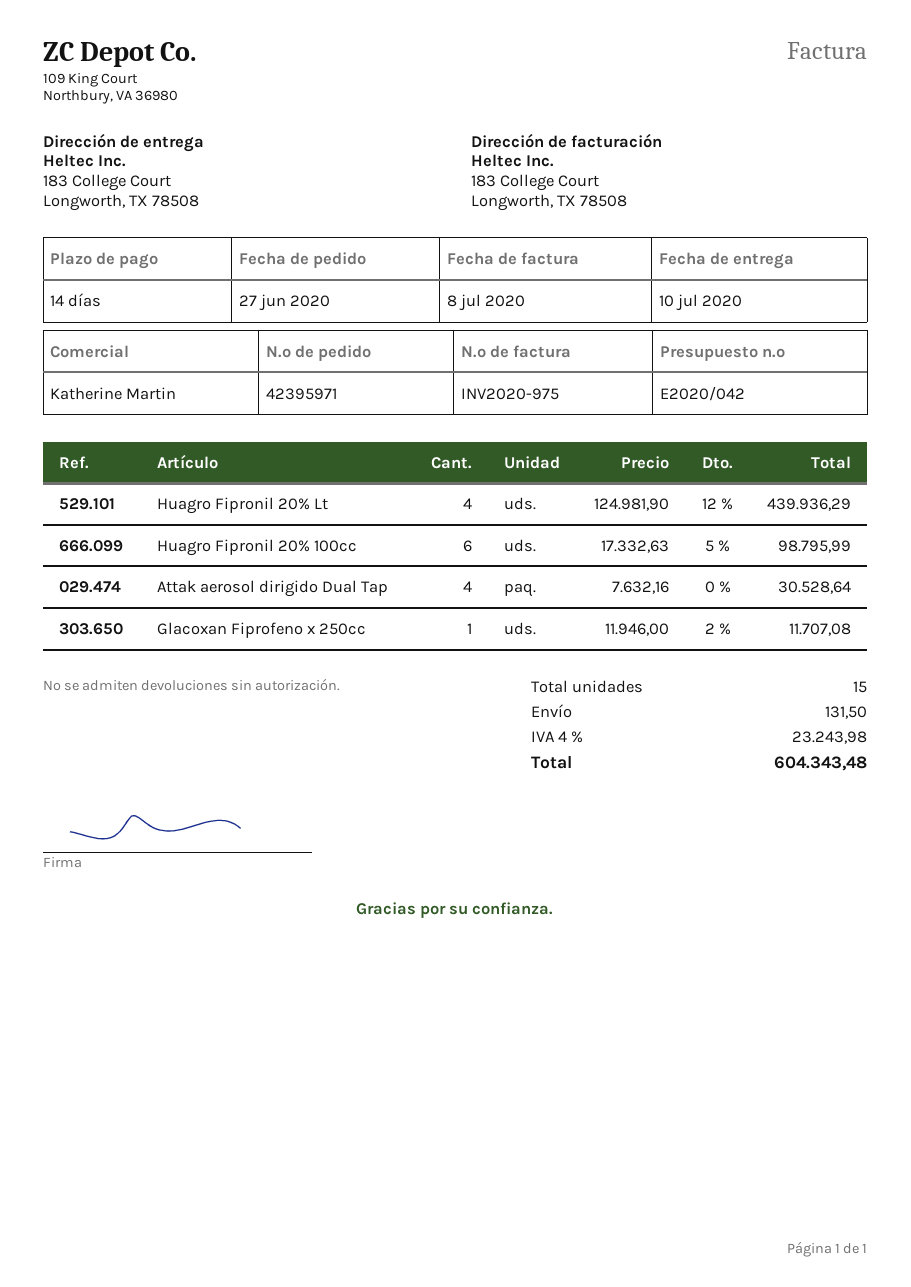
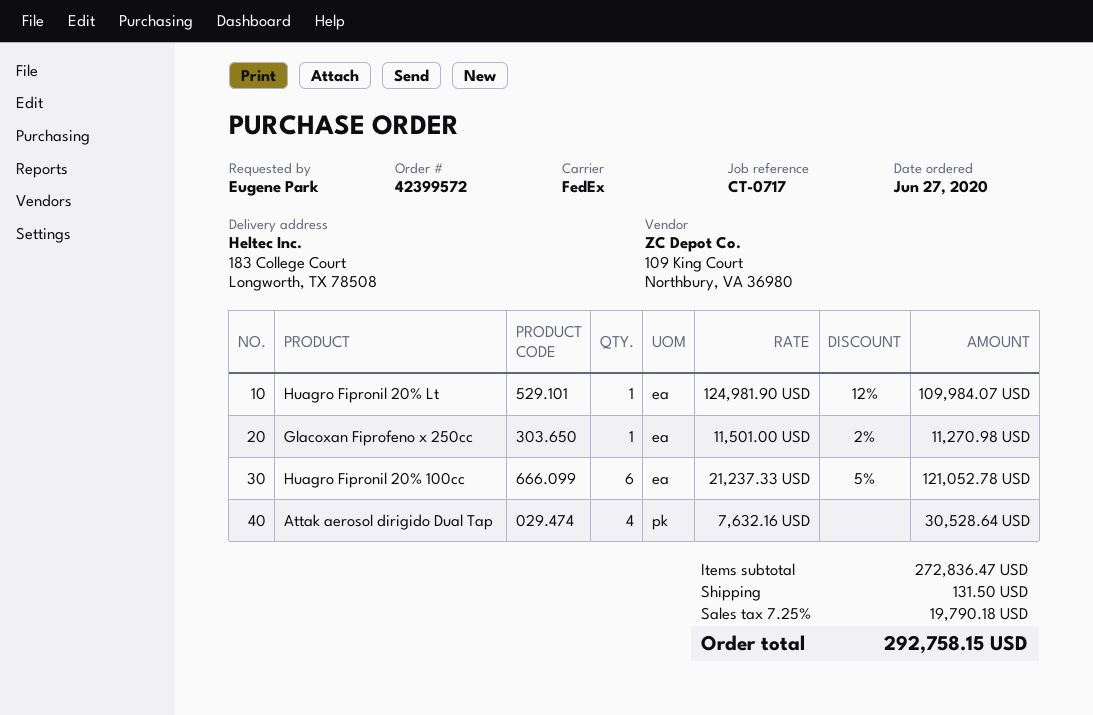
order number: 42395971 -> 42399572
Huagro Fipronil 20% Lt: 4 x 124981.90 - 12% = 439936.29 -> 1 x 124981.90 - 12% = 109984.07
Huagro Fipronil 20% 100cc: 6 x 17332.63 - 5% = 98795.99 -> 6 x 21237.33 - 5% = 121052.78
Glacoxan Fiprofeno x 250cc: 1 x 11946.00 - 2% = 11707.08 -> 1 x 11501.00 - 2% = 11270.98
tax: 4% = 23243.98 -> 7.25% = 19790.18
total: 604343.48 -> 292758.15

